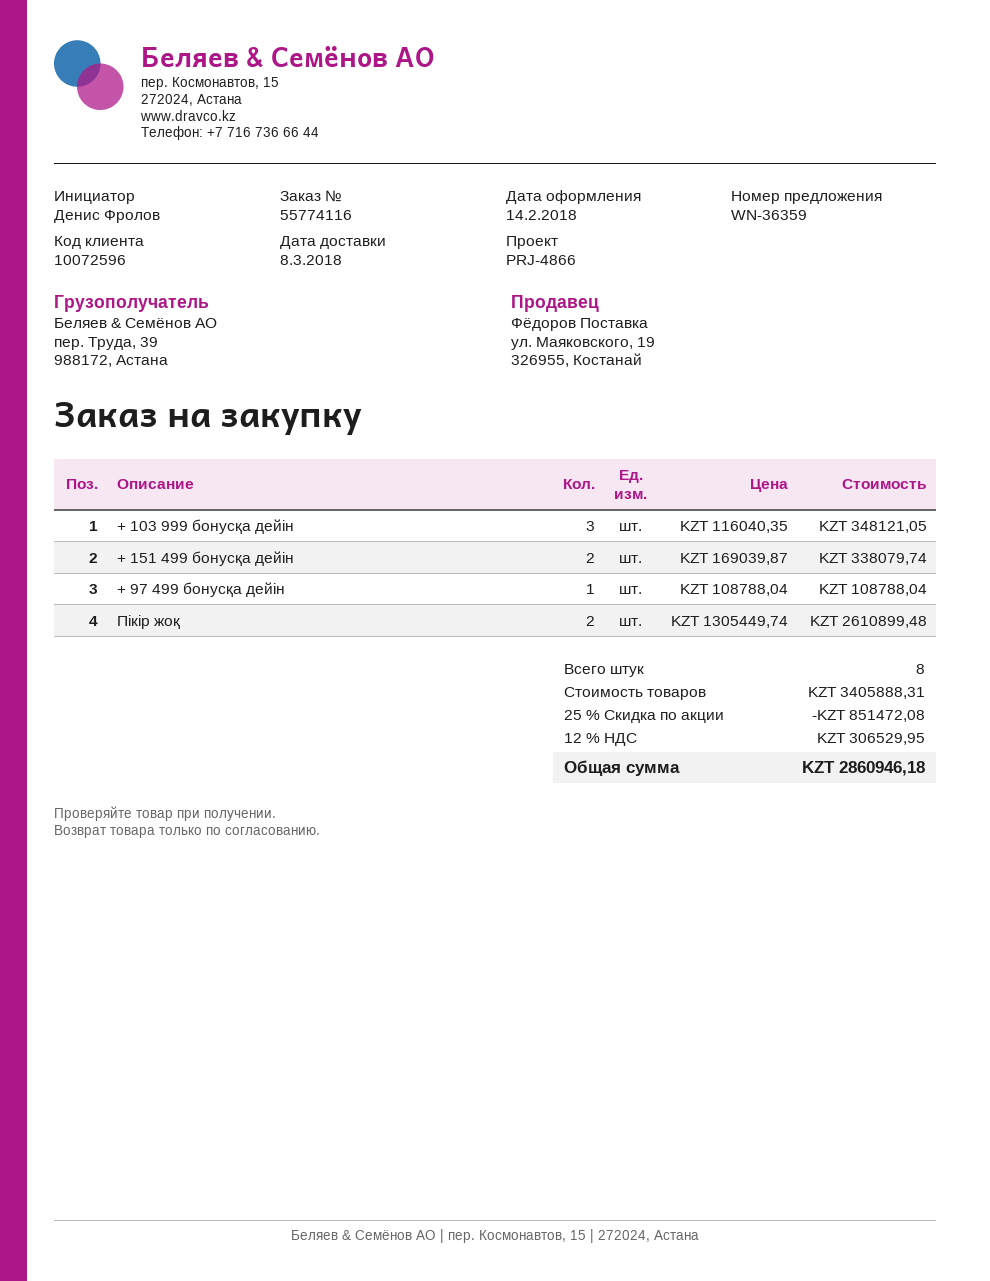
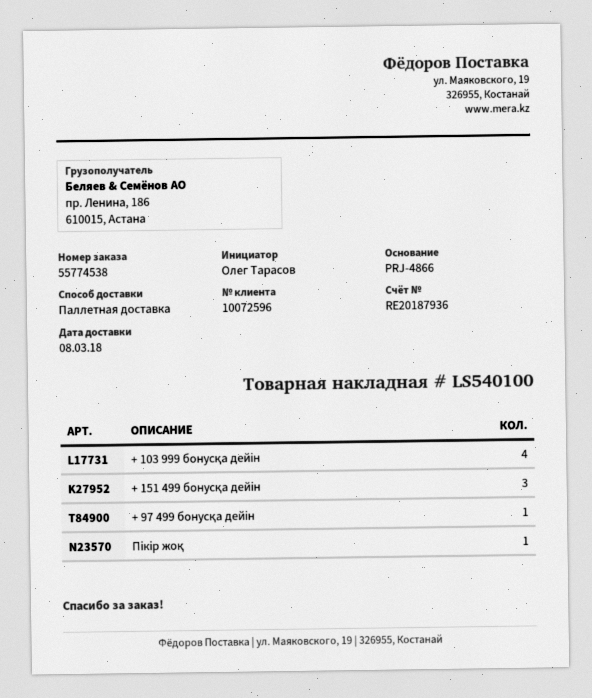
order number: 55774116 -> 55774538
ordered by: Денис Фролов -> Олег Тарасов
ship to: пер. Труда, 39, 988172, Астана -> пр. Ленина, 186, 610015, Астана
+ 103 999 бонусқа дейін: 3 -> 4
+ 151 499 бонусқа дейін: 2 -> 3
Пікір жоқ: 2 -> 1

